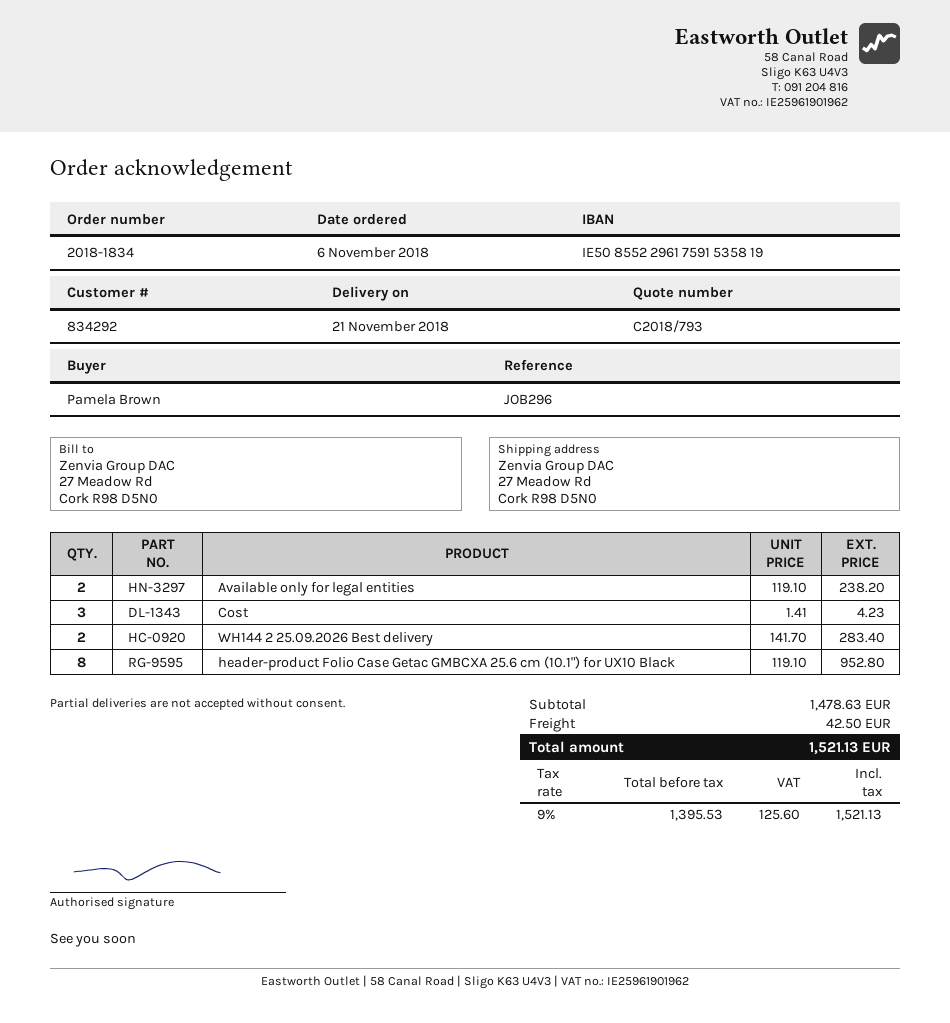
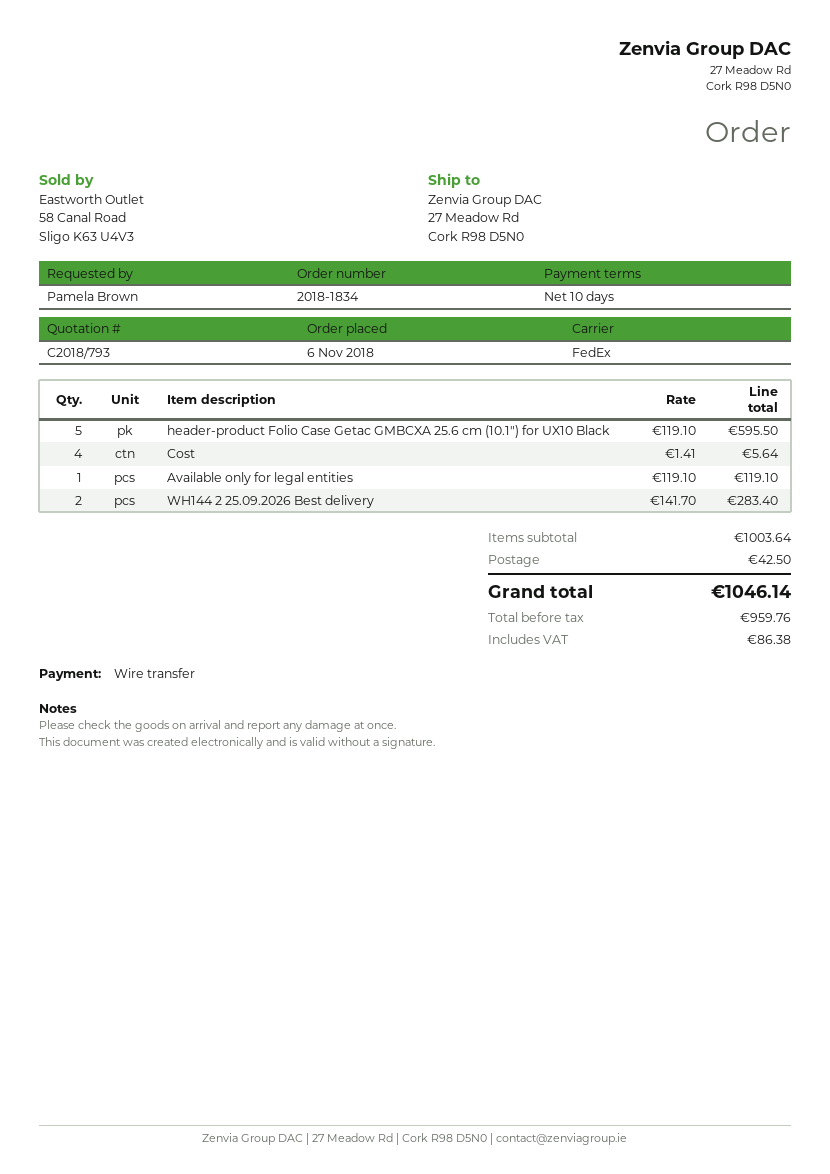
Available only for legal entities: 2 x 119.10 = 238.20 -> 1 x 119.10 = 119.10
Cost: 3 x 1.41 = 4.23 -> 4 x 1.41 = 5.64
header-product Folio Case Getac GMBCXA 25.6 cm (10.1") for UX10 Black: 8 x 119.10 = 952.80 -> 5 x 119.10 = 595.50
subtotal: 1478.63 -> 1003.64
net: 1395.53 -> 959.76
tax: 125.60 -> 86.38
total: 1521.13 -> 1046.14

